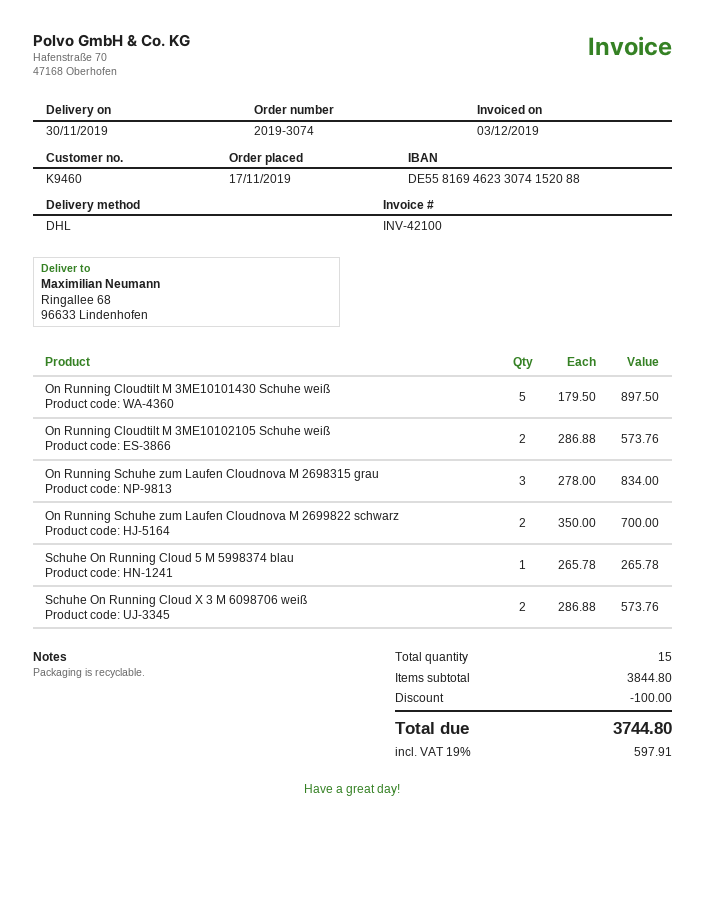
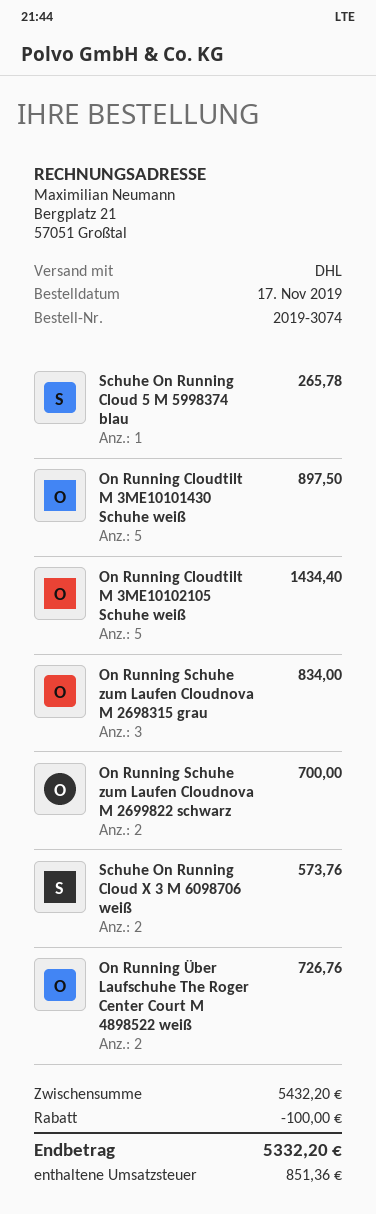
On Running Cloudtilt M 3ME10102105 Schuhe weiß: 2 for 573.76 -> 5 for 1434.40
On Running Über Laufschuhe The Roger Center Court M 4898522 weiß: none -> 2 for 726.76
subtotal: 3844.80 -> 5432.20
tax: 597.91 -> 851.36
total: 3744.80 -> 5332.20

